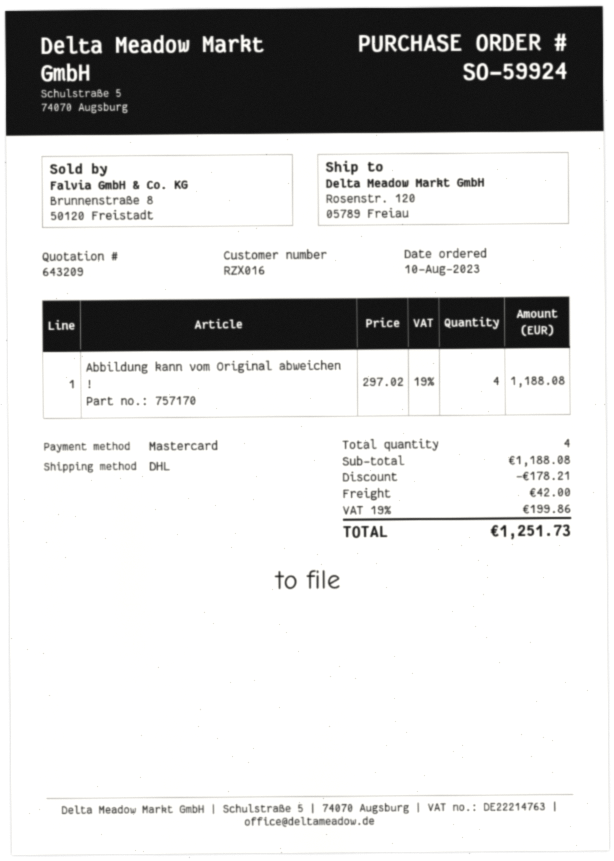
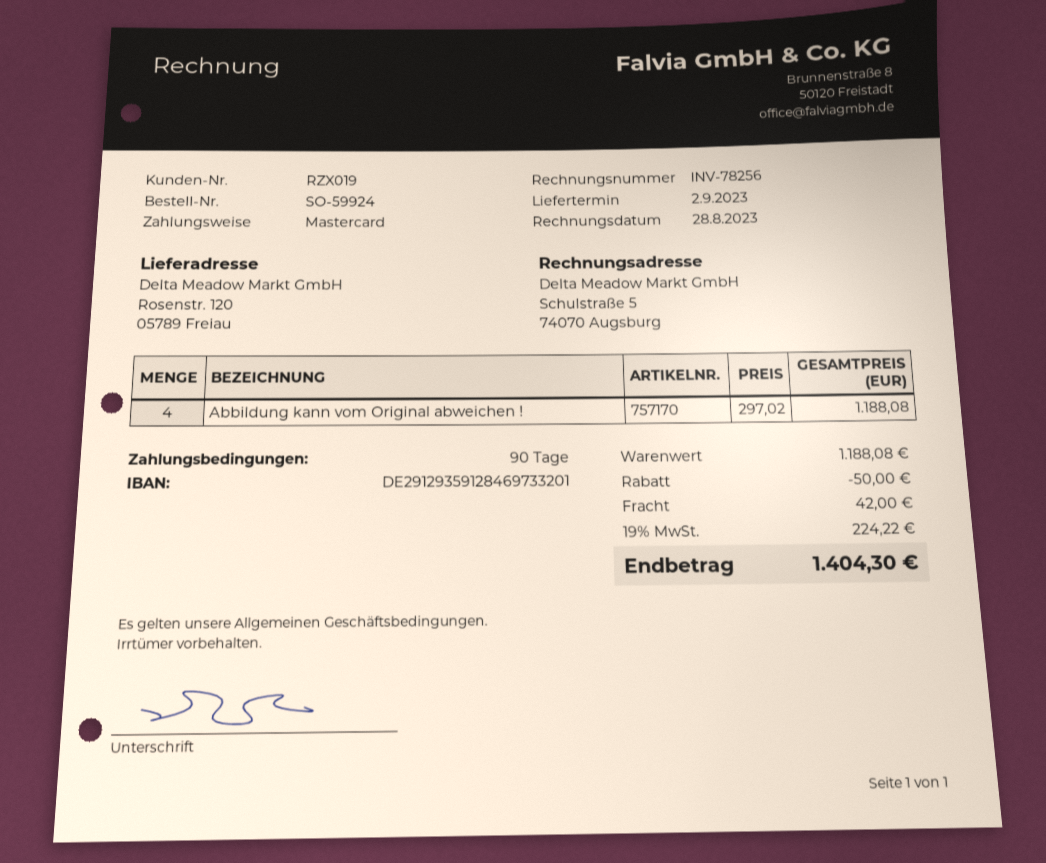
customer number: RZX016 -> RZX019
discount: 178.21 -> 50.00
tax: 19% = 199.86 -> 19% = 224.22
total: 1251.73 -> 1404.30

